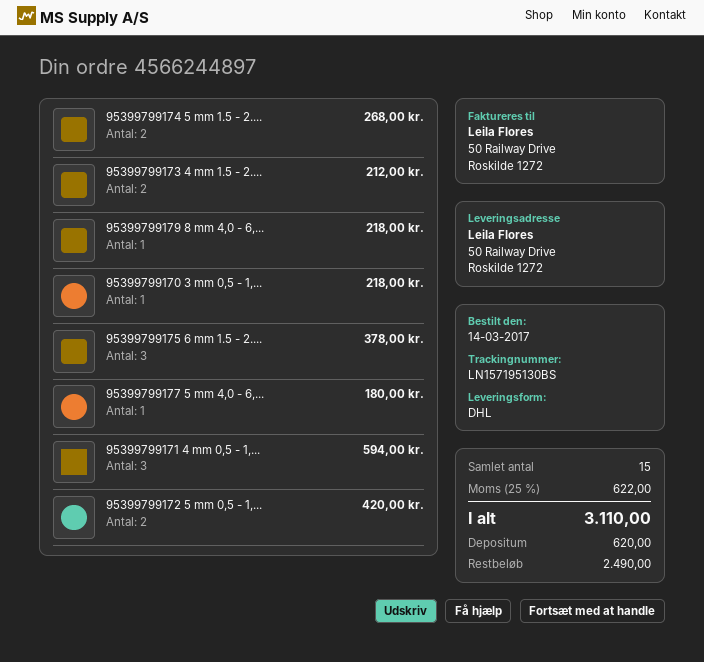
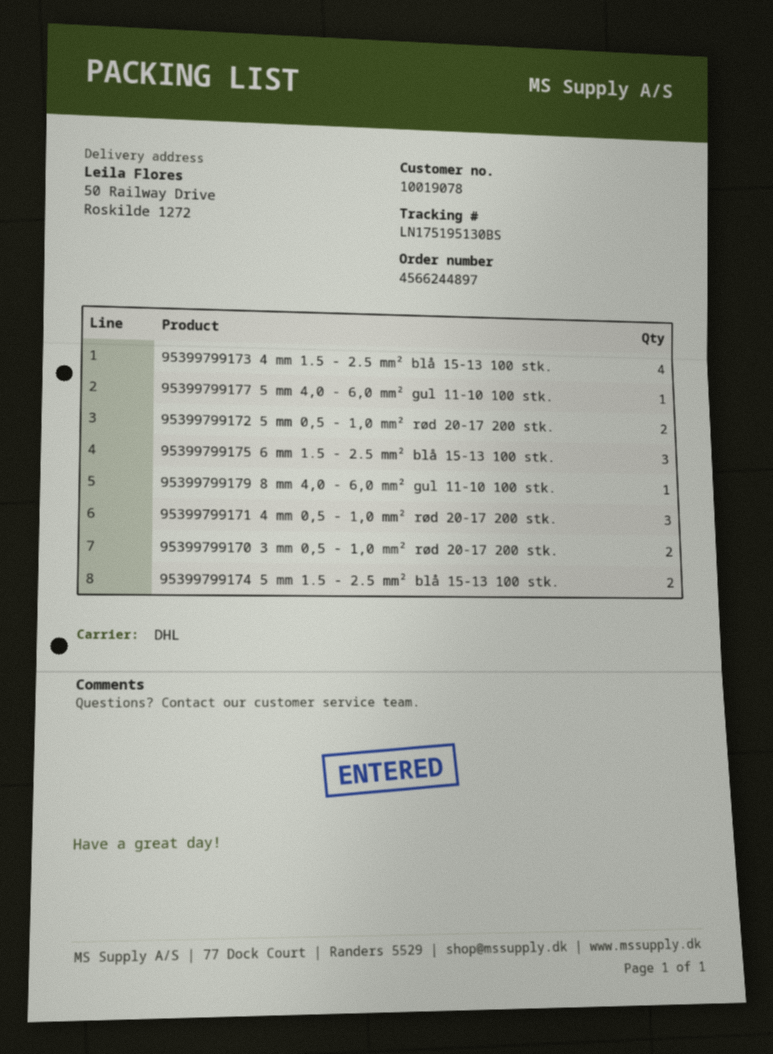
tracking number: LN157195130BS -> LN175195130BS
95399799173 4 mm 1.5 - 2....: 2 -> 4
95399799170 3 mm 0,5 - 1,...: 1 -> 2

